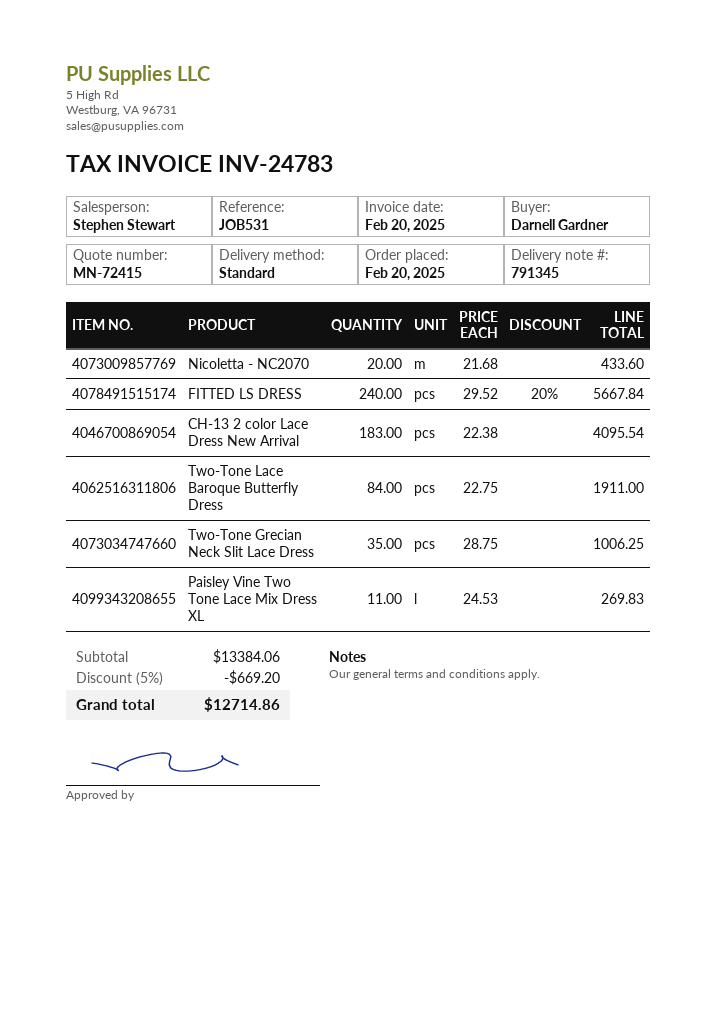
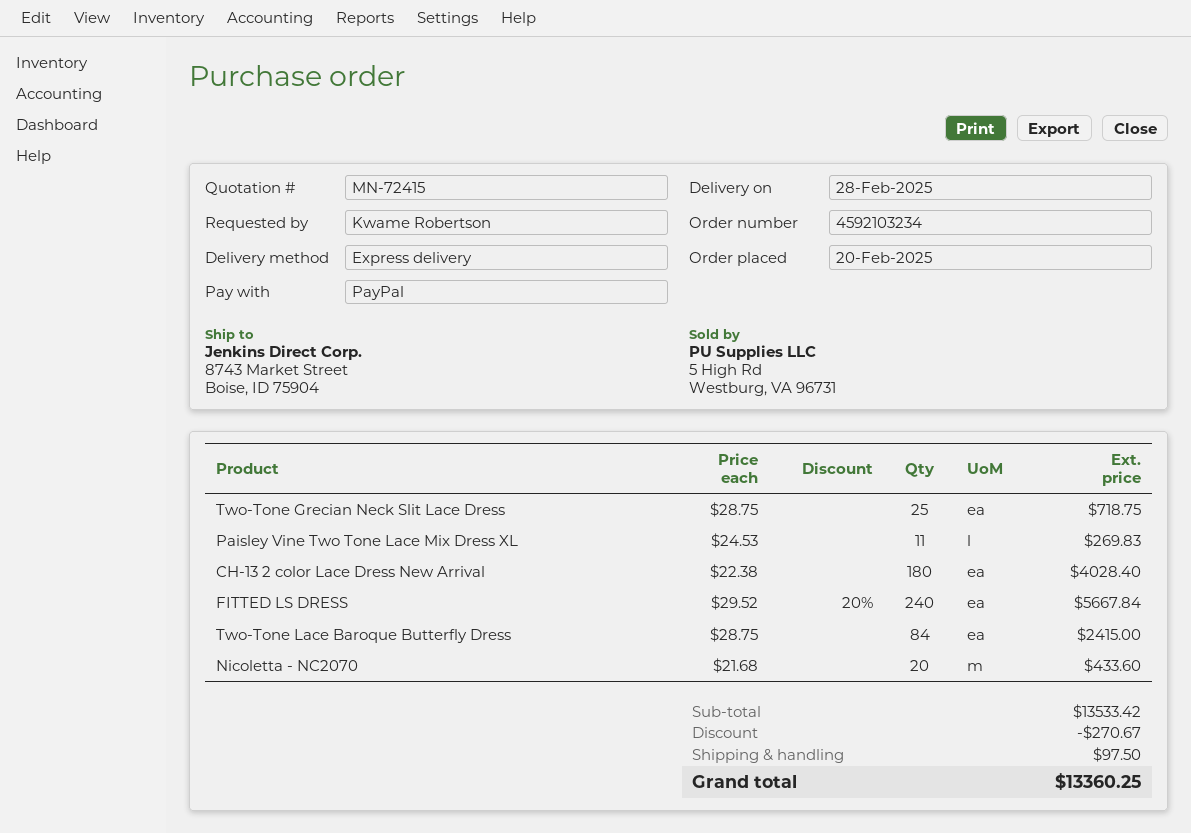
ordered by: Darnell Gardner -> Kwame Robertson
shipping method: standard -> express
CH-13 2 color Lace Dress New Arrival: 183 x 22.38 = 4095.54 -> 180 x 22.38 = 4028.40
Two-Tone Lace Baroque Butterfly Dress: 84 x 22.75 = 1911.00 -> 84 x 28.75 = 2415.00
Two-Tone Grecian Neck Slit Lace Dress: 35 x 28.75 = 1006.25 -> 25 x 28.75 = 718.75
subtotal: 13384.06 -> 13533.42
discount: 669.20 -> 270.67
shipping: none -> 97.50
total: 12714.86 -> 13360.25

